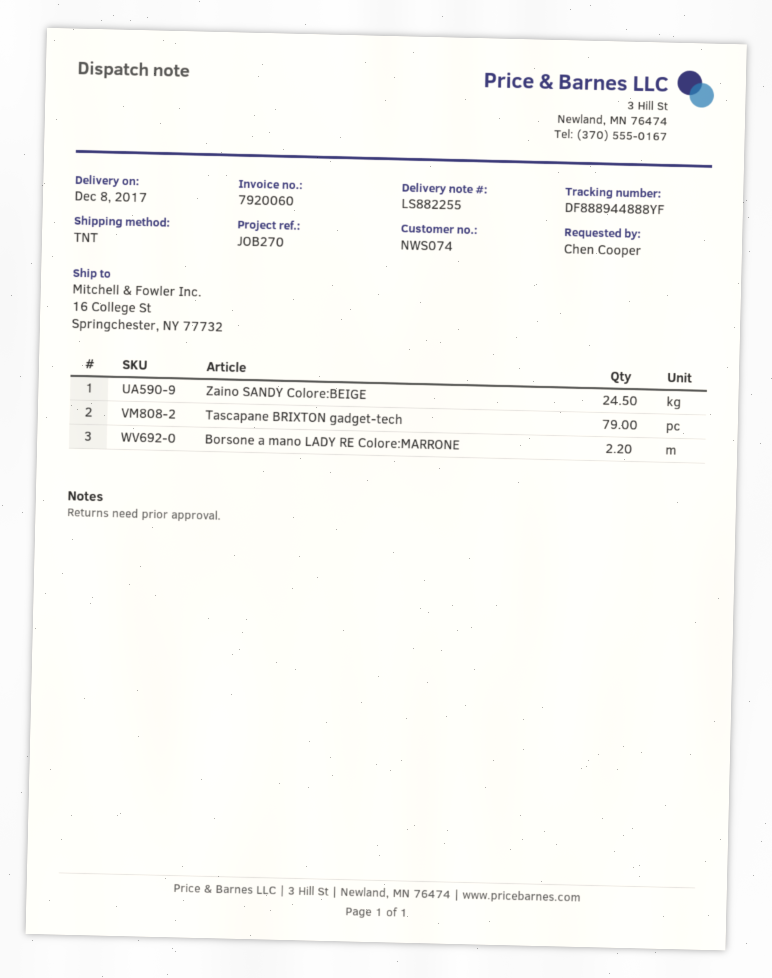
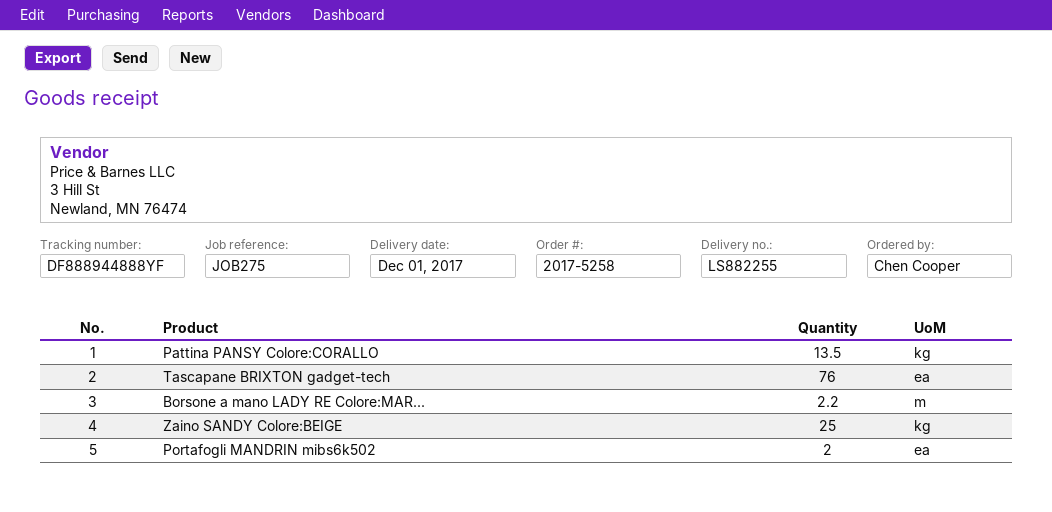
delivery date: 2017-12-08 -> 2017-12-01
reference: JOB270 -> JOB275
Zaino SANDY Colore:BEIGE: 24.5 -> 25
Tascapane BRIXTON gadget-tech: 79 -> 76
Pattina PANSY Colore:CORALLO: none -> 13.5
Portafogli MANDRIN mibs6k502: none -> 2

